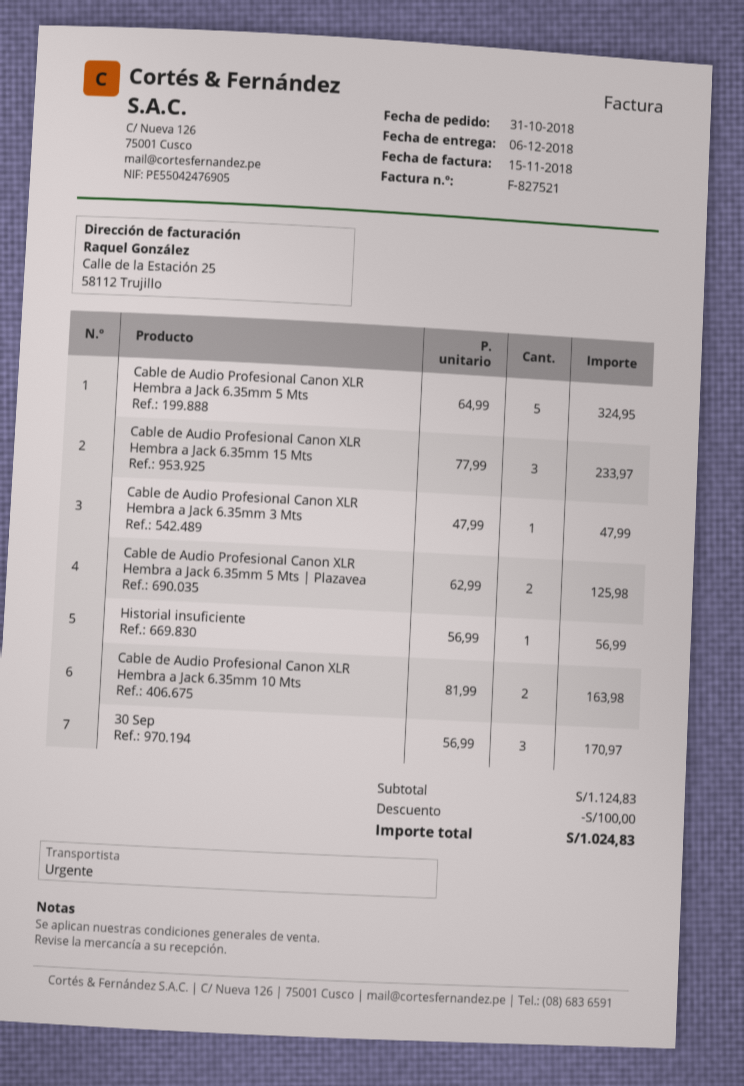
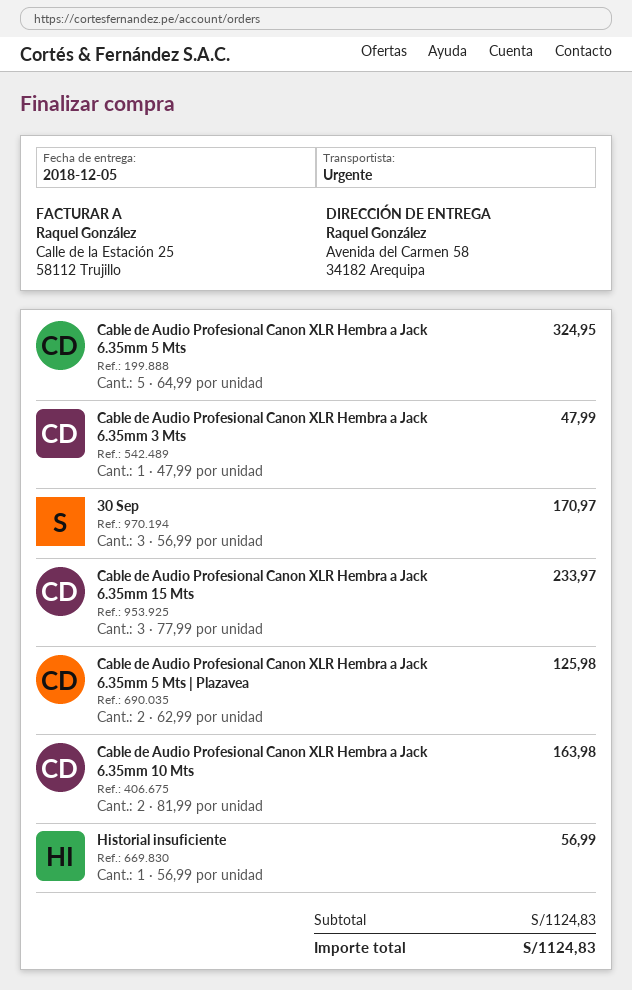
delivery date: 2018-12-06 -> 2018-12-05
discount: 100.00 -> none
total: 1024.83 -> 1124.83

